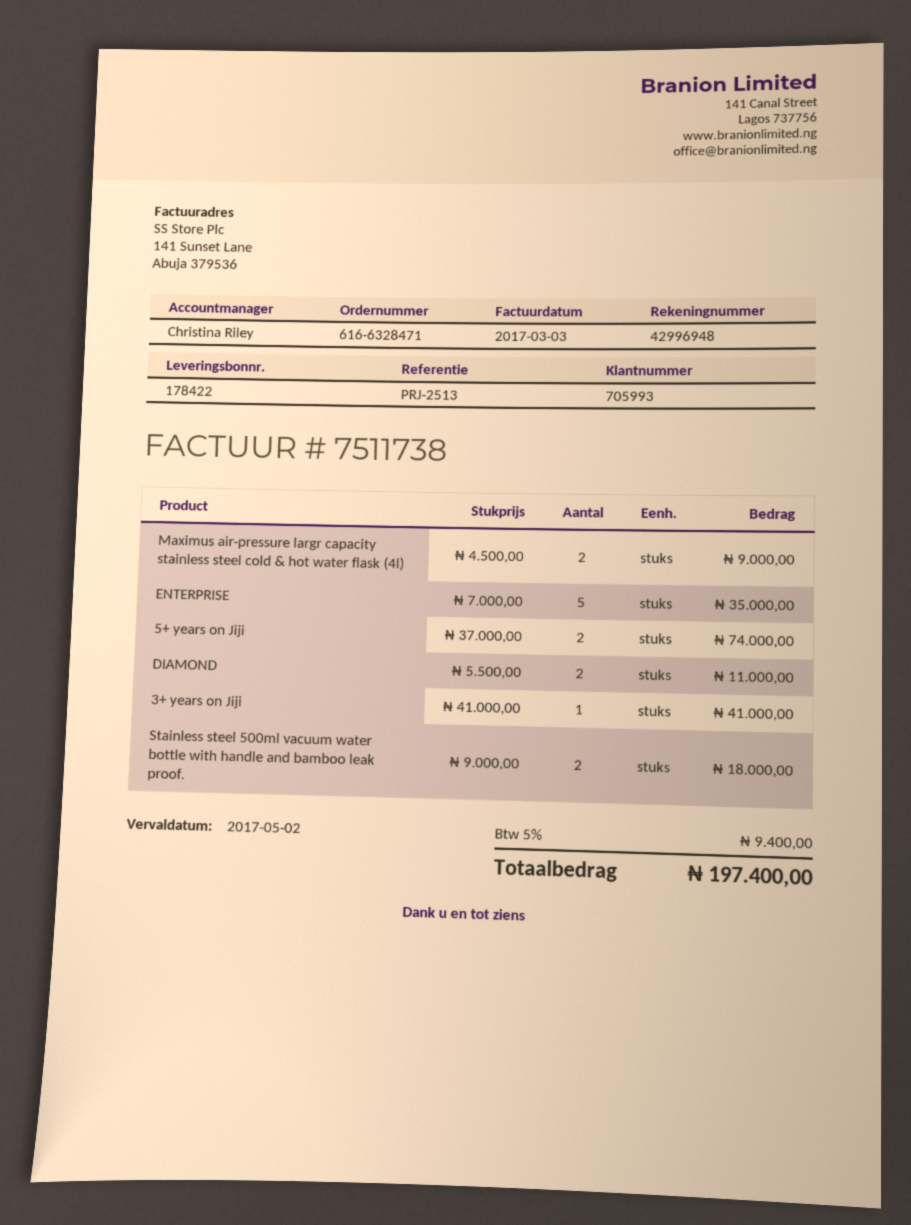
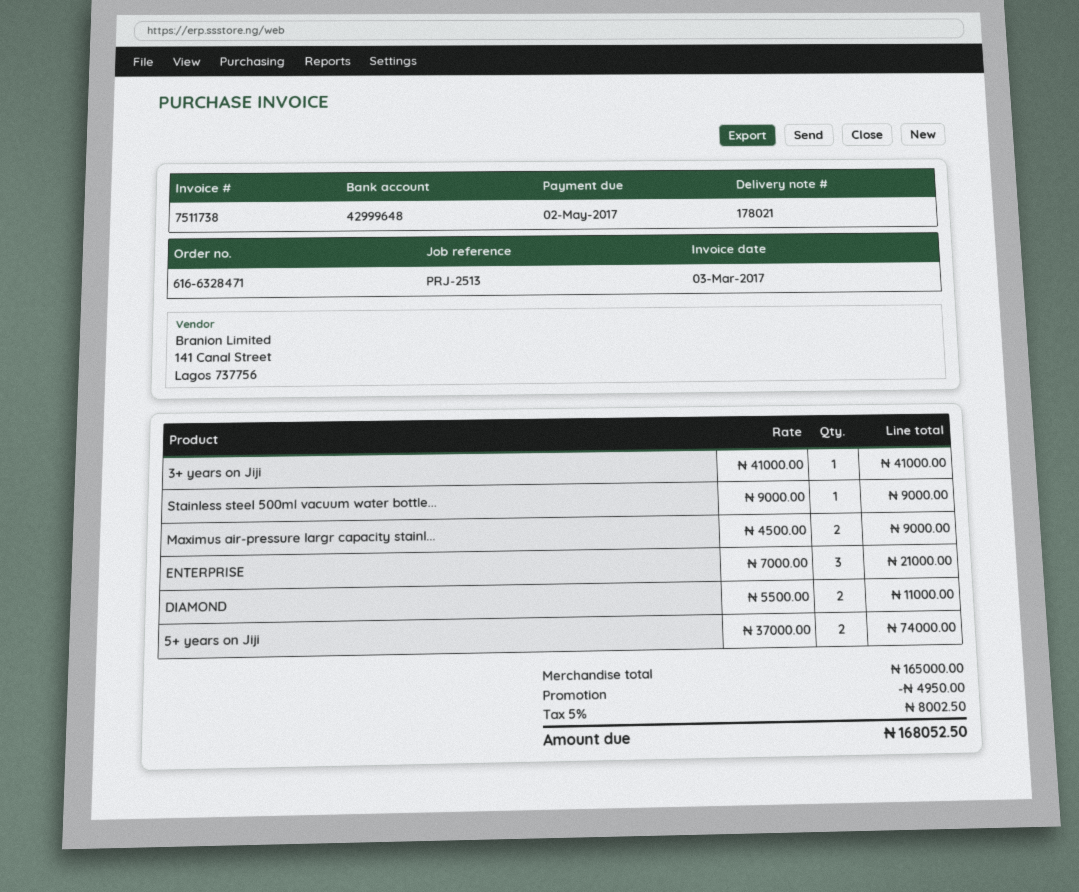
delivery note number: 178422 -> 178021
bank account: 42996948 -> 42999648
ENTERPRISE: 5 x 7000.00 = 35000.00 -> 3 x 7000.00 = 21000.00
Stainless steel 500ml vacuum water bottle with handle and bamboo leak proof.: 2 x 9000.00 = 18000.00 -> 1 x 9000.00 = 9000.00
discount: none -> 4950.00
tax: 5% = 9400.00 -> 5% = 8002.50
total: 197400.00 -> 168052.50

